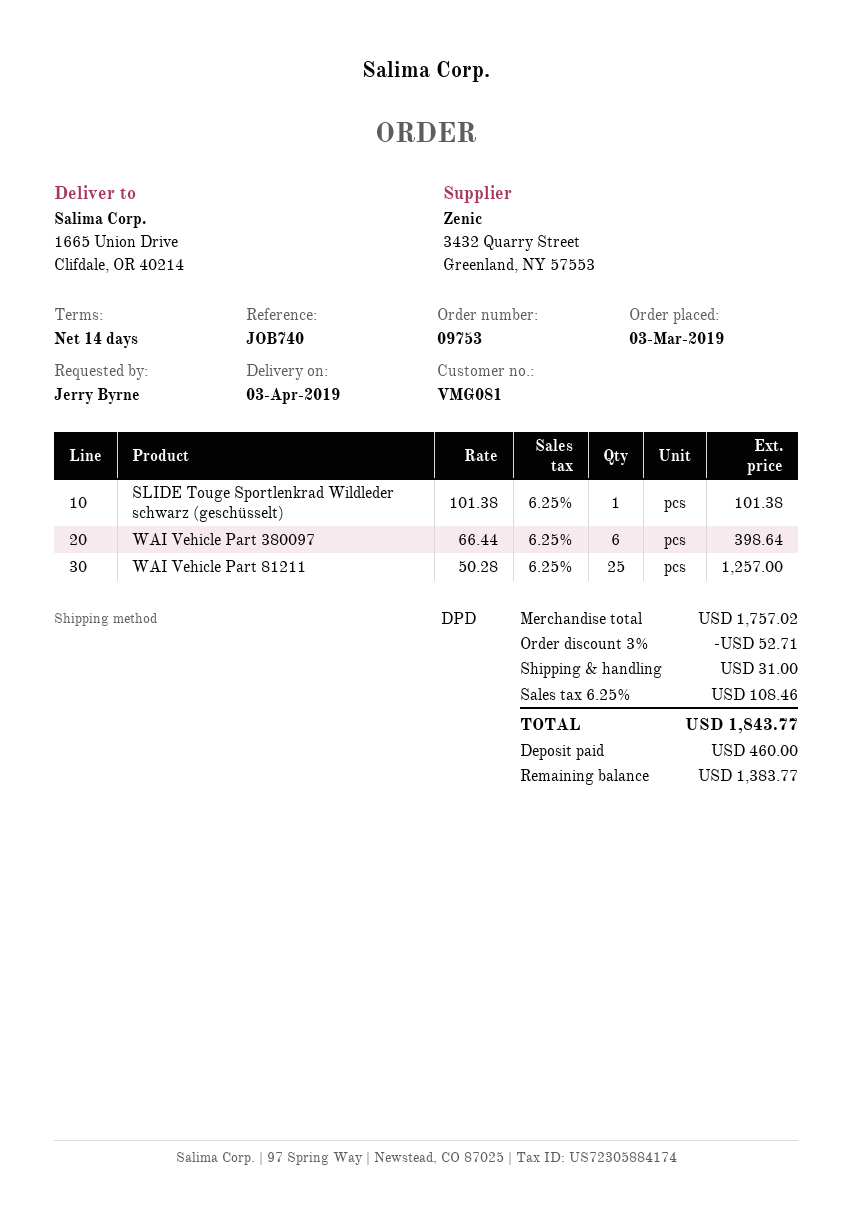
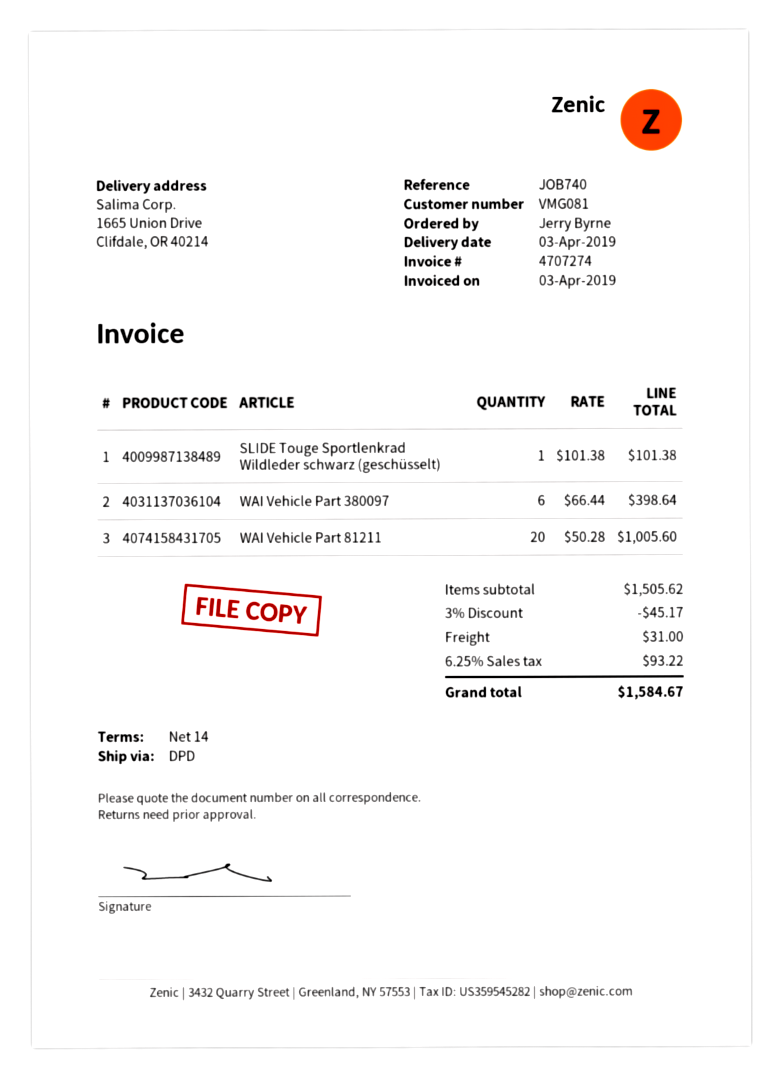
WAI Vehicle Part 81211: 25 x 50.28 = 1257.00 -> 20 x 50.28 = 1005.60
subtotal: 1757.02 -> 1505.62
discount: 3% = 52.71 -> 3% = 45.17
tax: 6.25% = 108.46 -> 6.25% = 93.22
total: 1843.77 -> 1584.67

